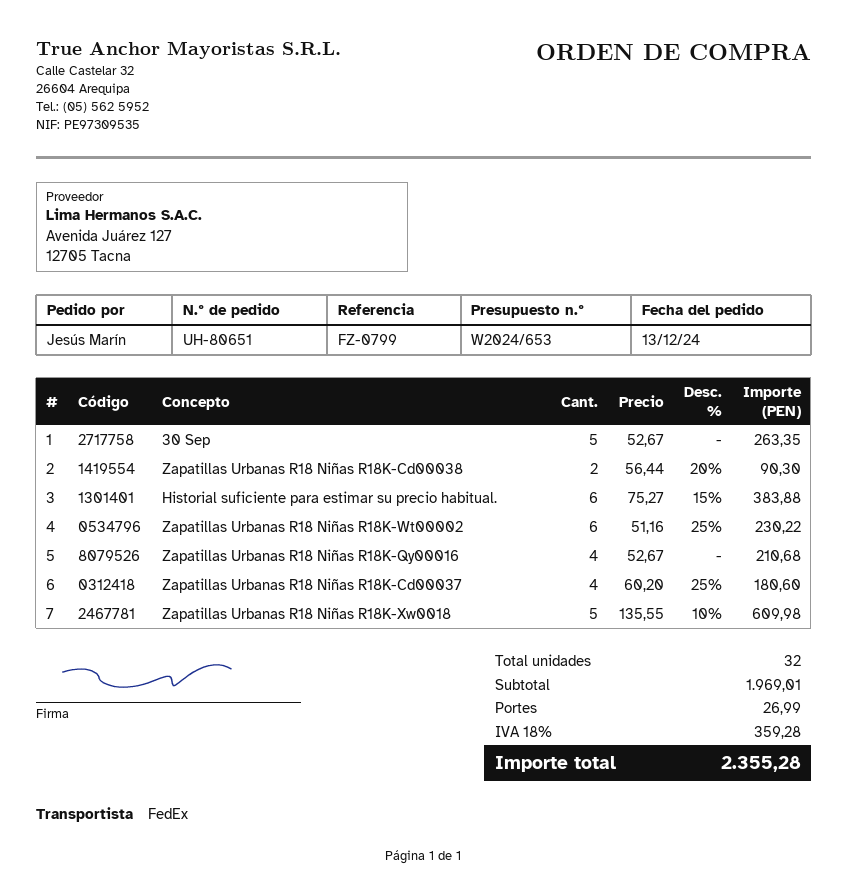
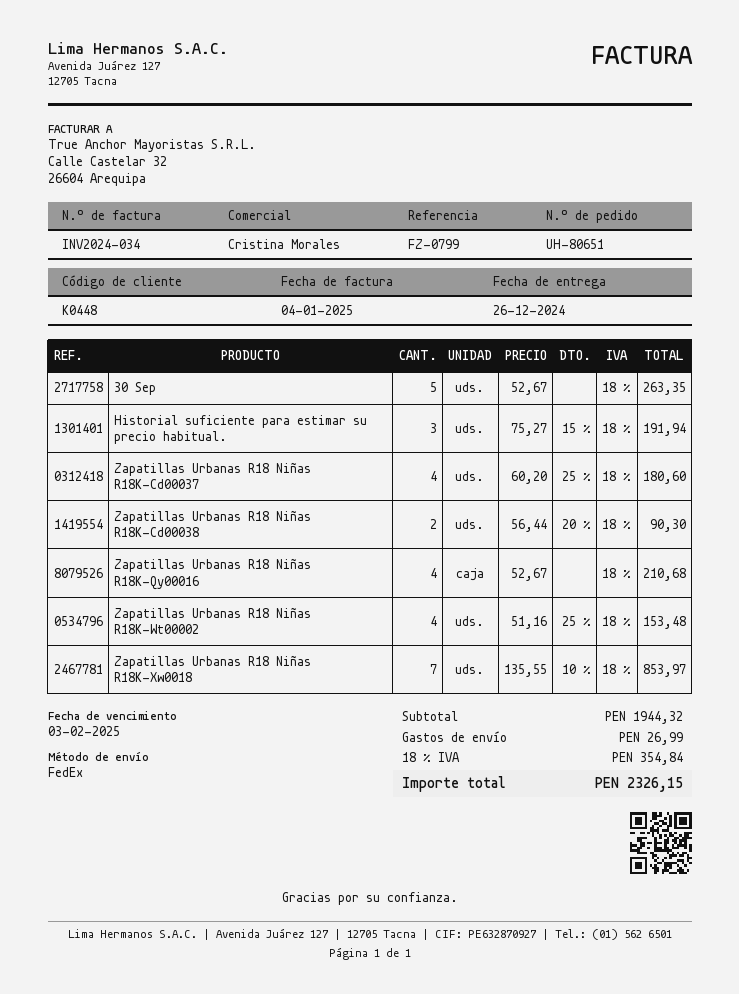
Historial suficiente para estimar su precio habitual.: 6 x 75.27 - 15% = 383.88 -> 3 x 75.27 - 15% = 191.94
Zapatillas Urbanas R18 Niñas R18K-Wt00002: 6 x 51.16 - 25% = 230.22 -> 4 x 51.16 - 25% = 153.48
Zapatillas Urbanas R18 Niñas R18K-Xw0018: 5 x 135.55 - 10% = 609.98 -> 7 x 135.55 - 10% = 853.97
subtotal: 1969.01 -> 1944.32
tax: 18% = 359.28 -> 18% = 354.84
total: 2355.28 -> 2326.15

